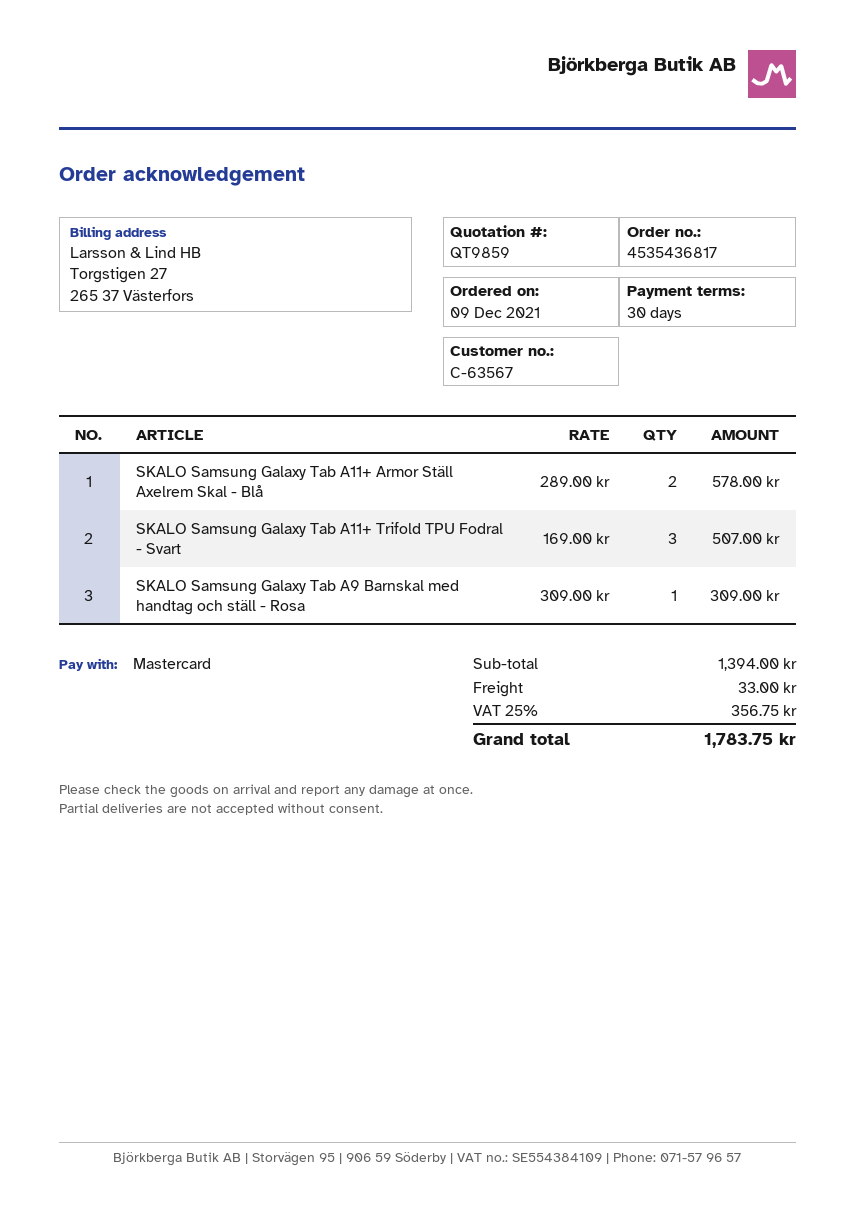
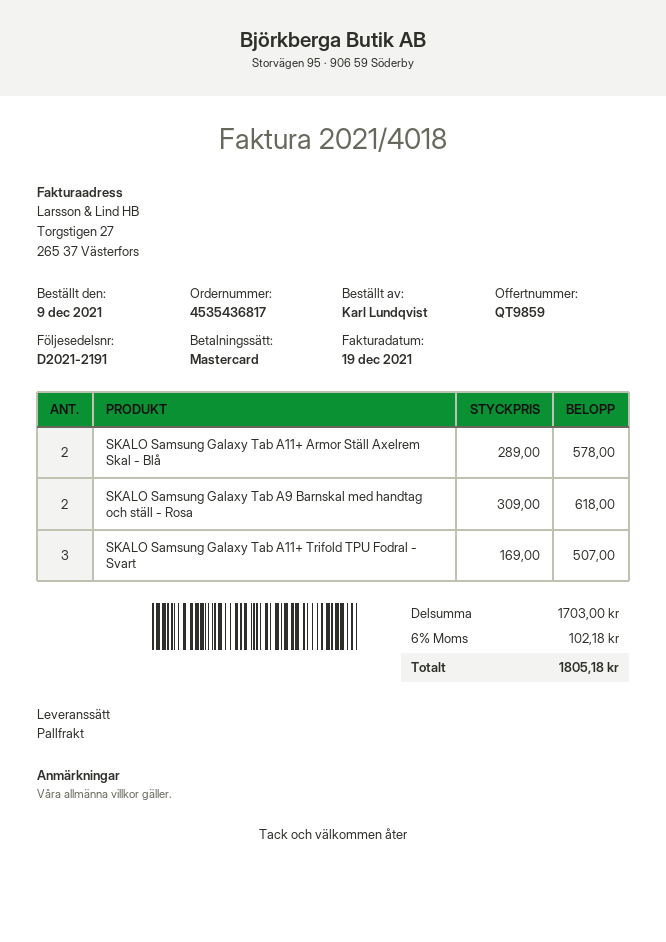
SKALO Samsung Galaxy Tab A9 Barnskal med handtag och ställ - Rosa: 1 x 309.00 = 309.00 -> 2 x 309.00 = 618.00
subtotal: 1394.00 -> 1703.00
shipping: 33.00 -> none
tax: 25% = 356.75 -> 6% = 102.18
total: 1783.75 -> 1805.18

